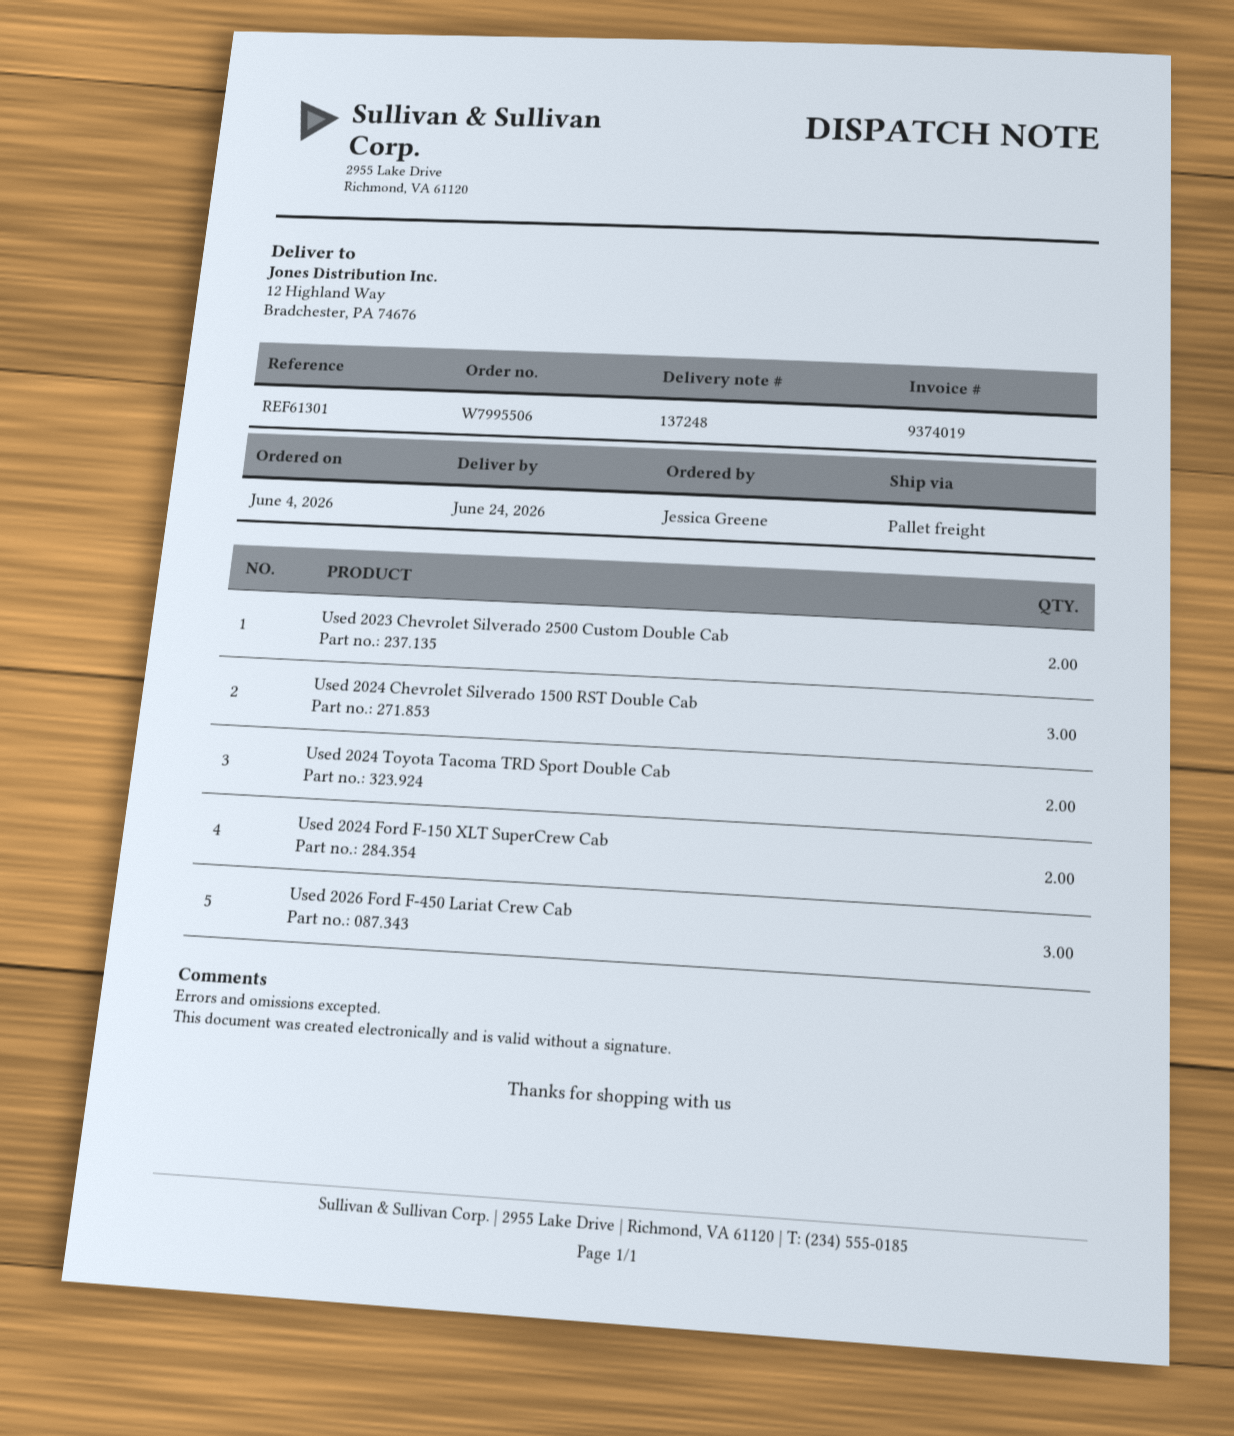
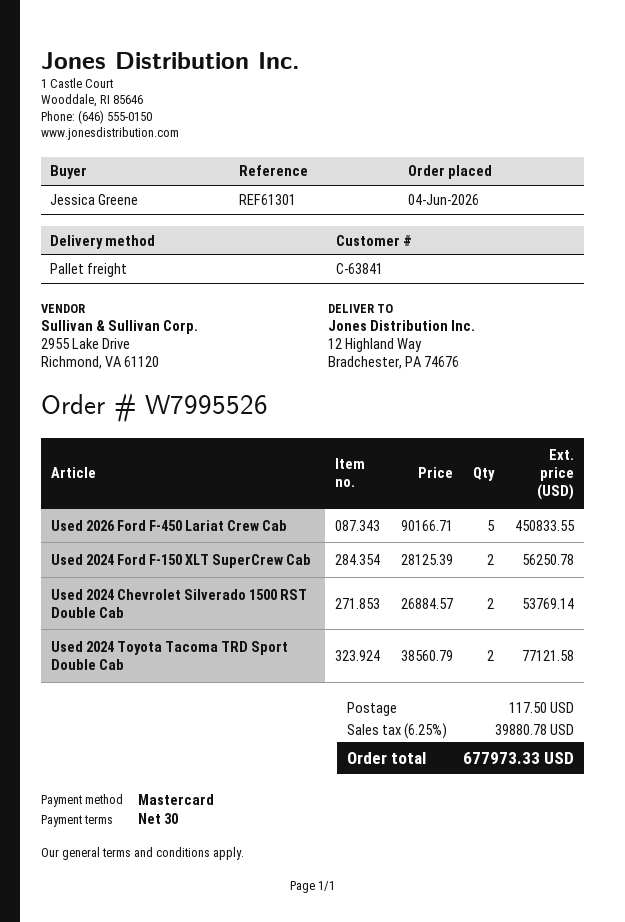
order number: W7995506 -> W7995526
Used 2023 Chevrolet Silverado 2500 Custom Double Cab: 2 -> none
Used 2024 Chevrolet Silverado 1500 RST Double Cab: 3 -> 2
Used 2026 Ford F-450 Lariat Crew Cab: 3 -> 5

